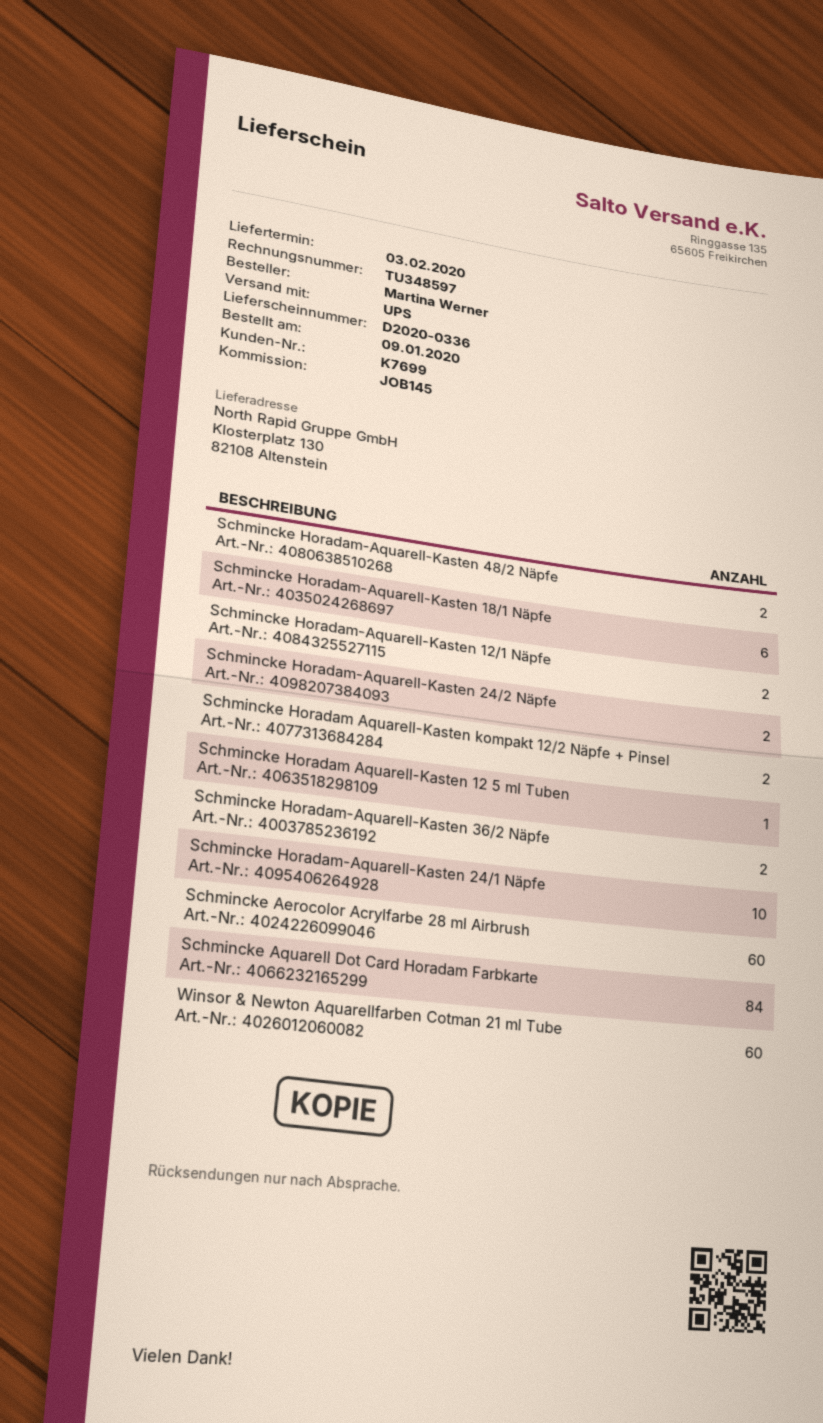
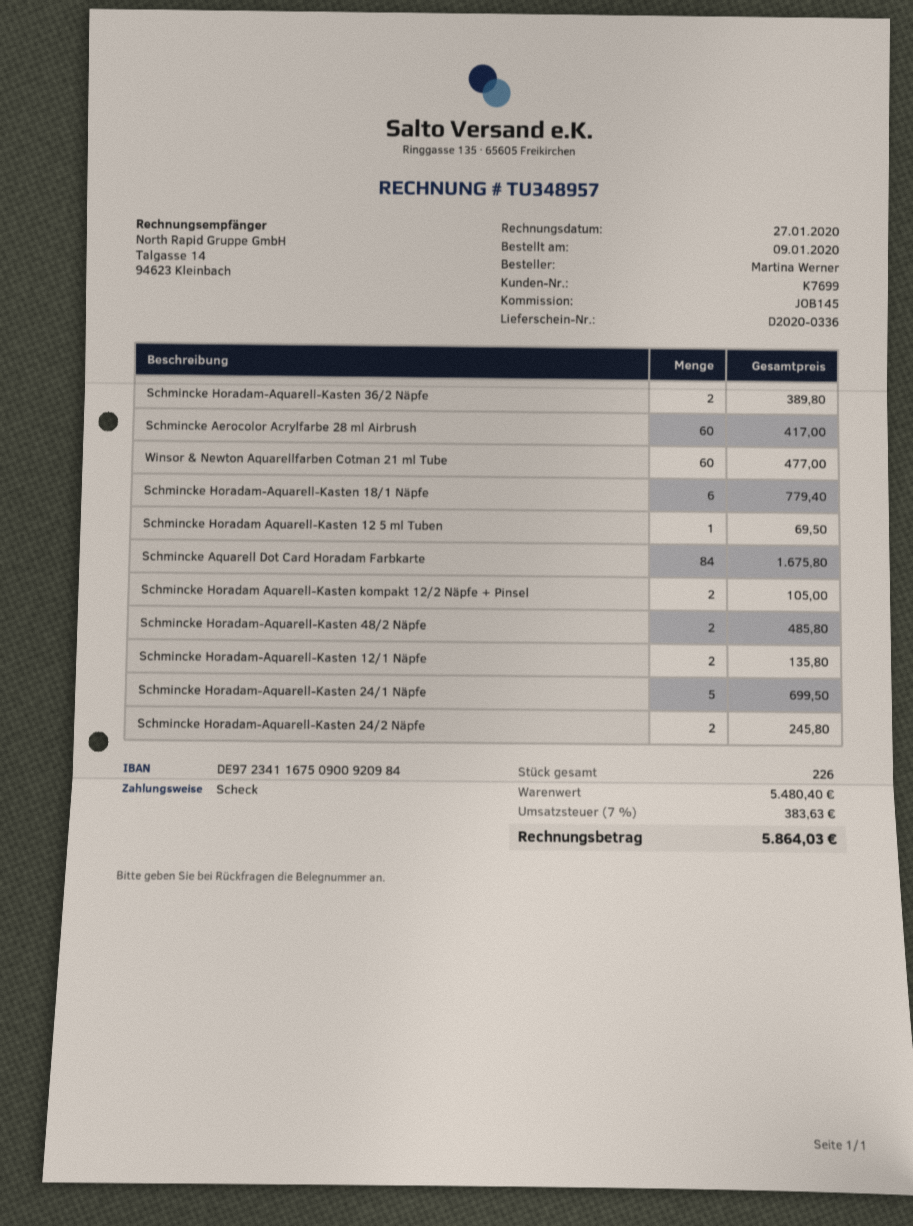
invoice number: TU348597 -> TU348957
Schmincke Horadam-Aquarell-Kasten 24/1 Näpfe: 10 -> 5

